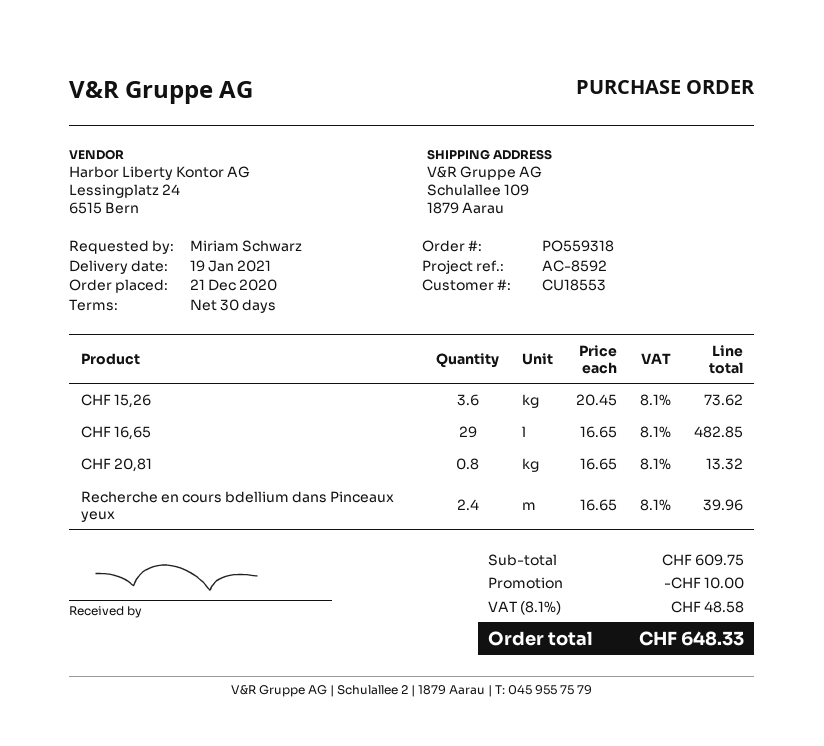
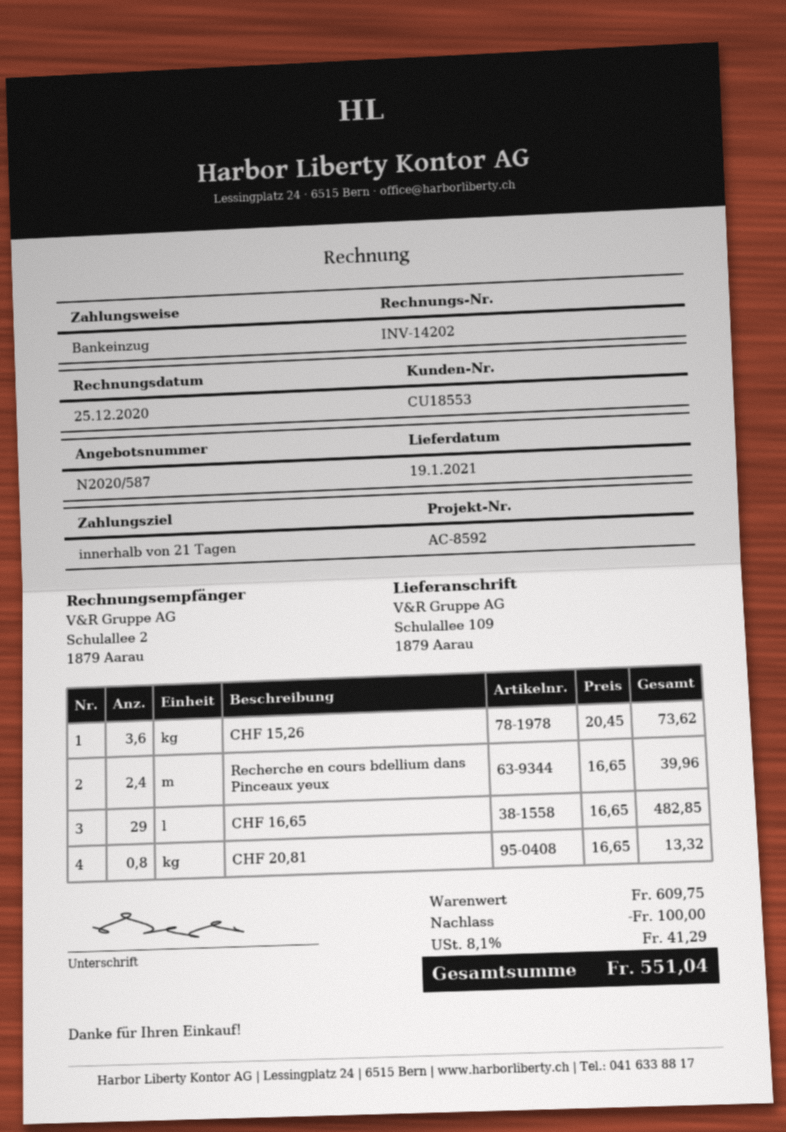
payment terms: 30 days -> 21 days
discount: 10.00 -> 100.00
tax: 8.1% = 48.58 -> 8.1% = 41.29
total: 648.33 -> 551.04

